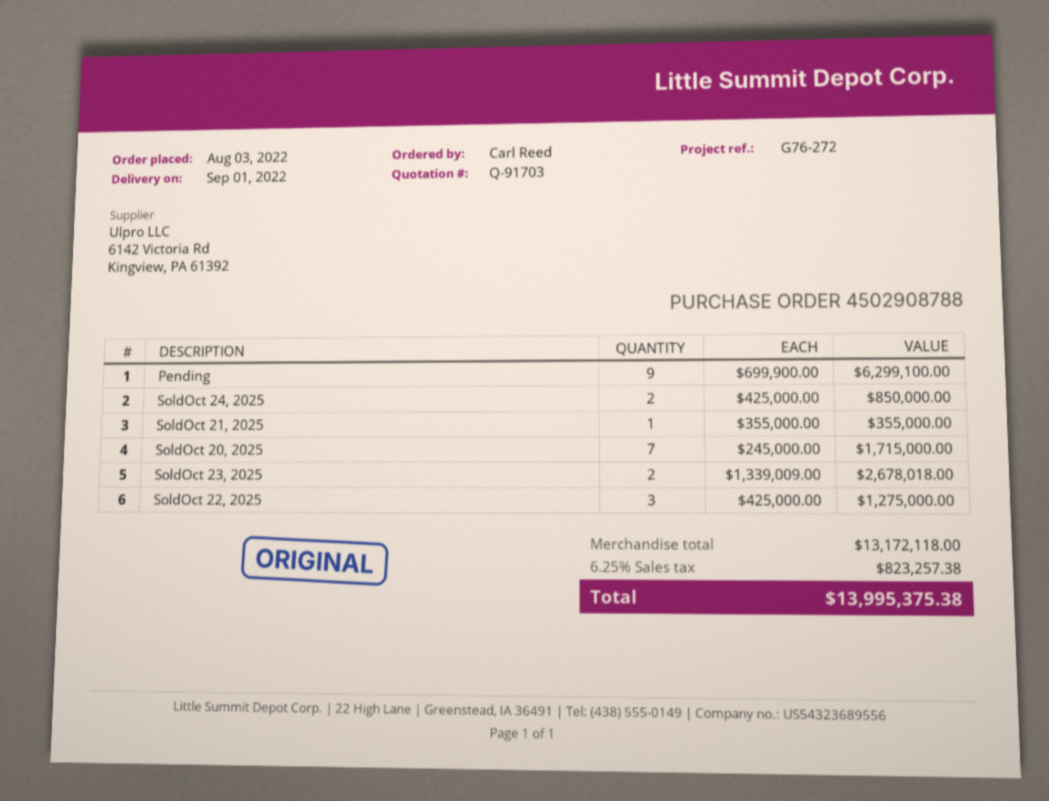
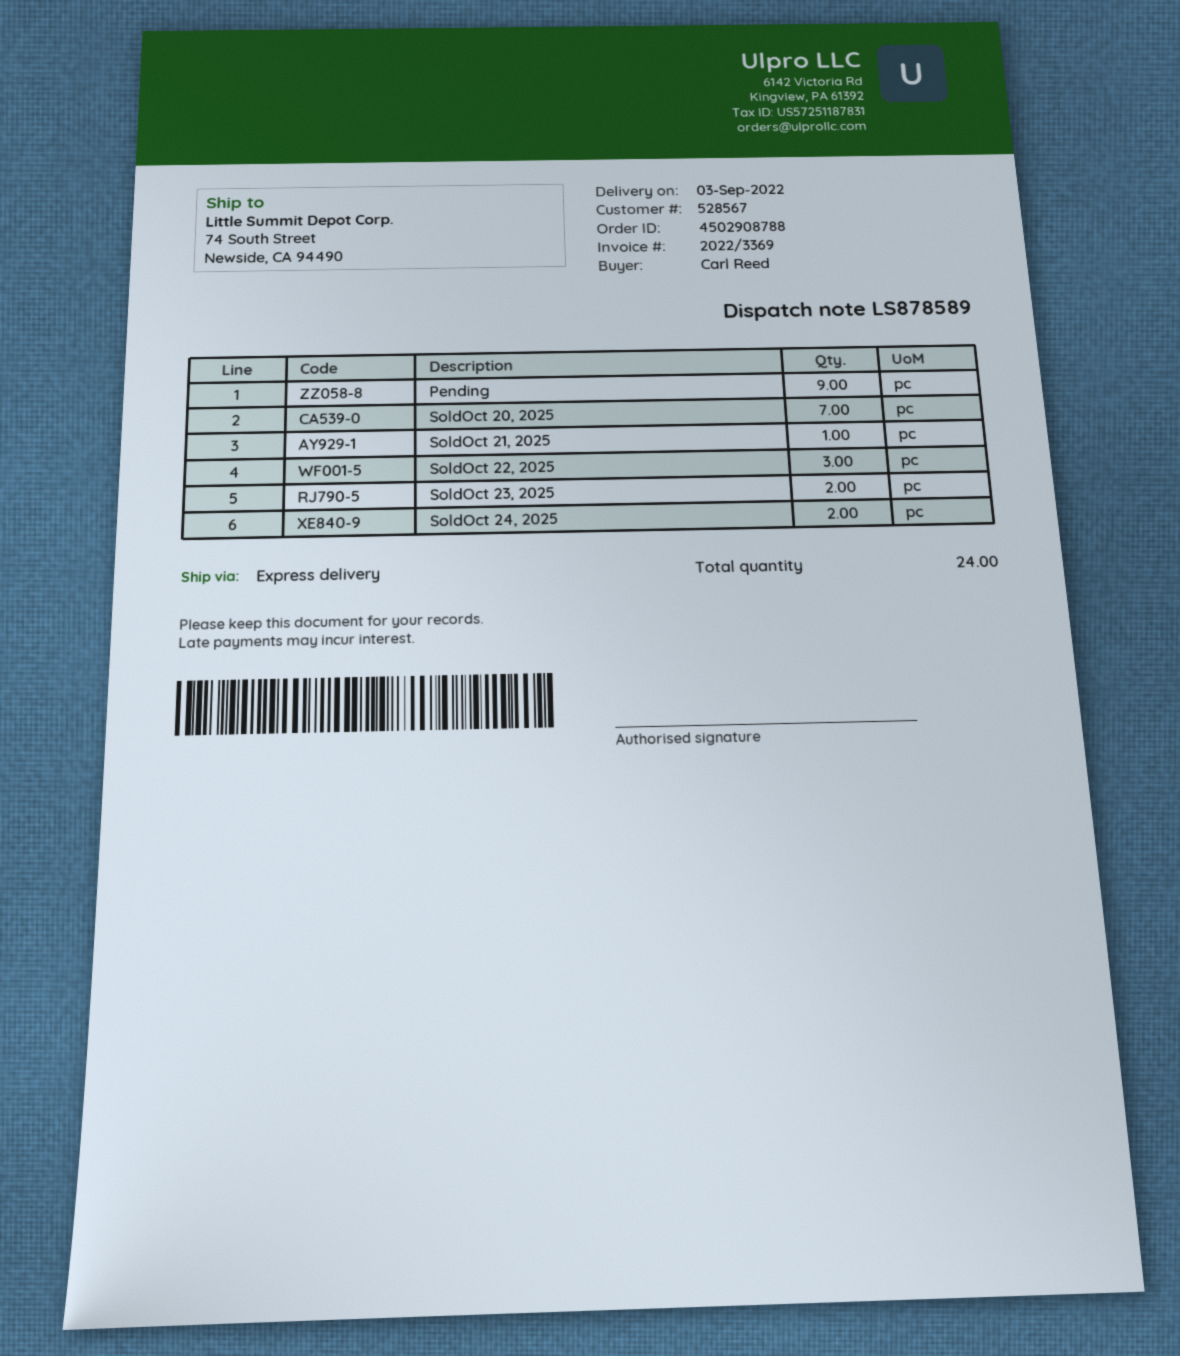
delivery date: 2022-09-01 -> 2022-09-03

